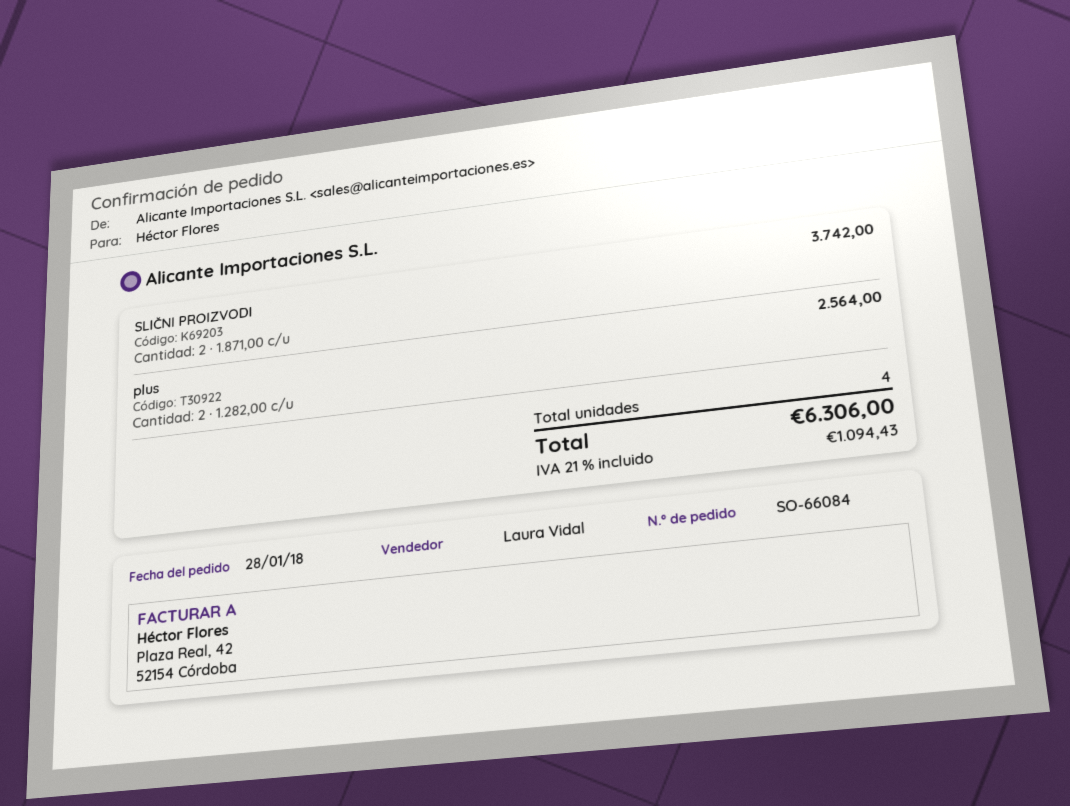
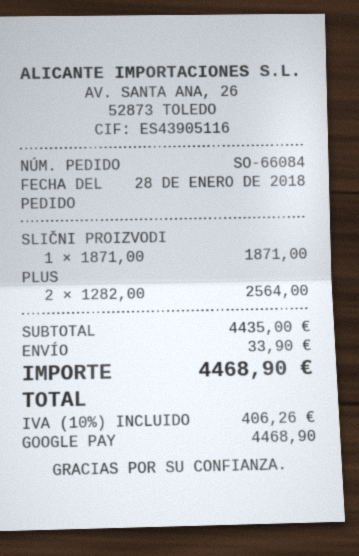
SLIČNI PROIZVODI: 2 x 1871.00 = 3742.00 -> 1 x 1871.00 = 1871.00
shipping: none -> 33.90
tax: 21% = 1094.43 -> 10% = 406.26
total: 6306.00 -> 4468.90

